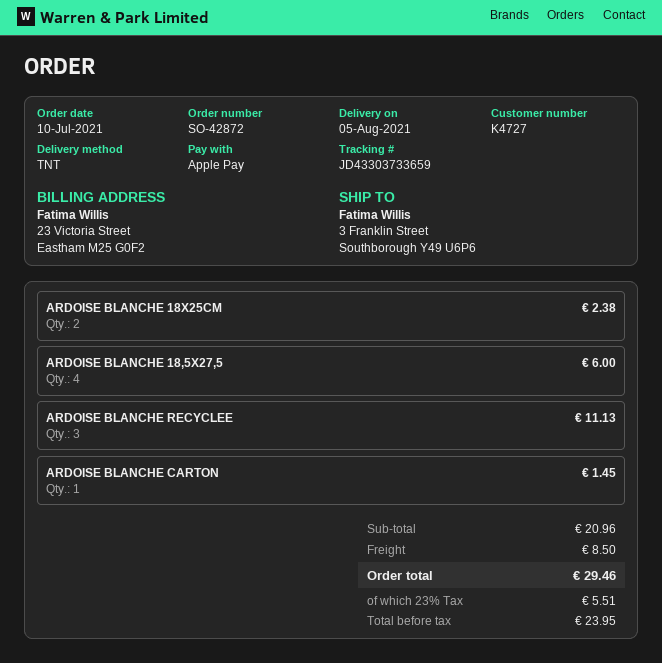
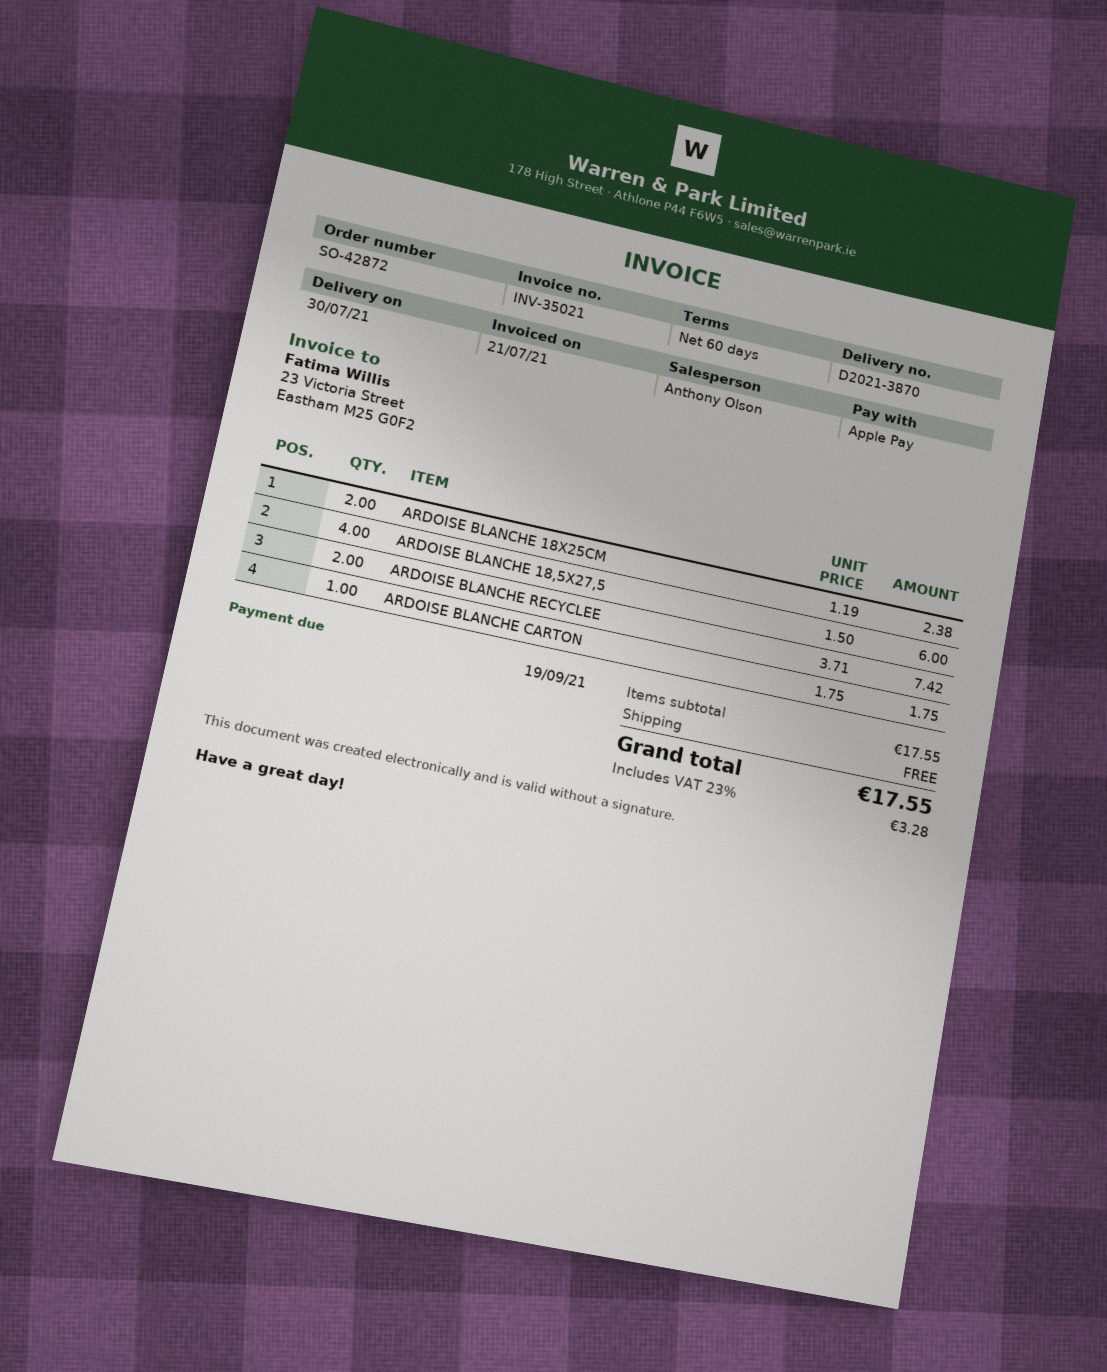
delivery date: 2021-08-05 -> 2021-07-30
ARDOISE BLANCHE RECYCLEE: 3 for 11.13 -> 2 for 7.42
ARDOISE BLANCHE CARTON: 1 for 1.45 -> 1 for 1.75
subtotal: 20.96 -> 17.55
shipping: 8.50 -> 0.00
tax: 23% = 5.51 -> 23% = 3.28
total: 29.46 -> 17.55

